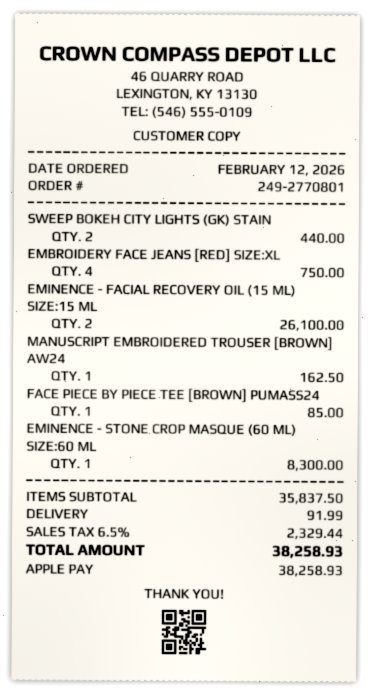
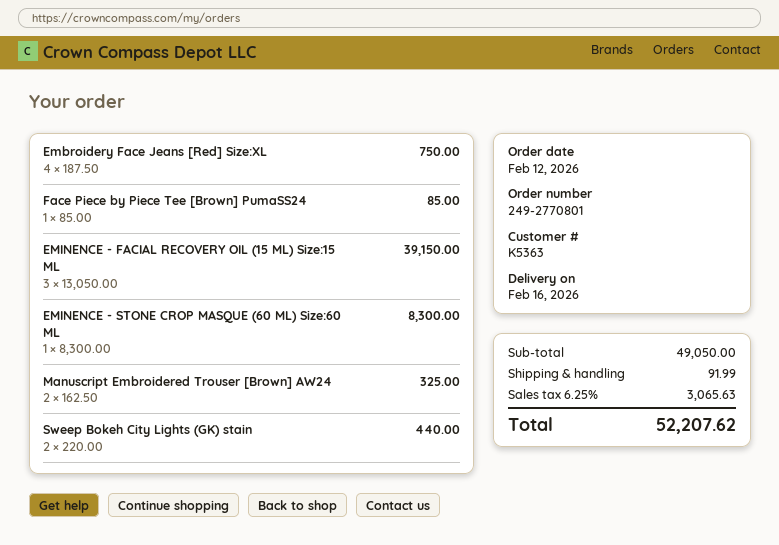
EMINENCE - FACIAL RECOVERY OIL (15 ML) SIZE:15 ML: 2 for 26100.00 -> 3 for 39150.00
MANUSCRIPT EMBROIDERED TROUSER [BROWN] AW24: 1 for 162.50 -> 2 for 325.00
subtotal: 35837.50 -> 49050.00
tax: 6.5% = 2329.44 -> 6.25% = 3065.63
total: 38258.93 -> 52207.62

